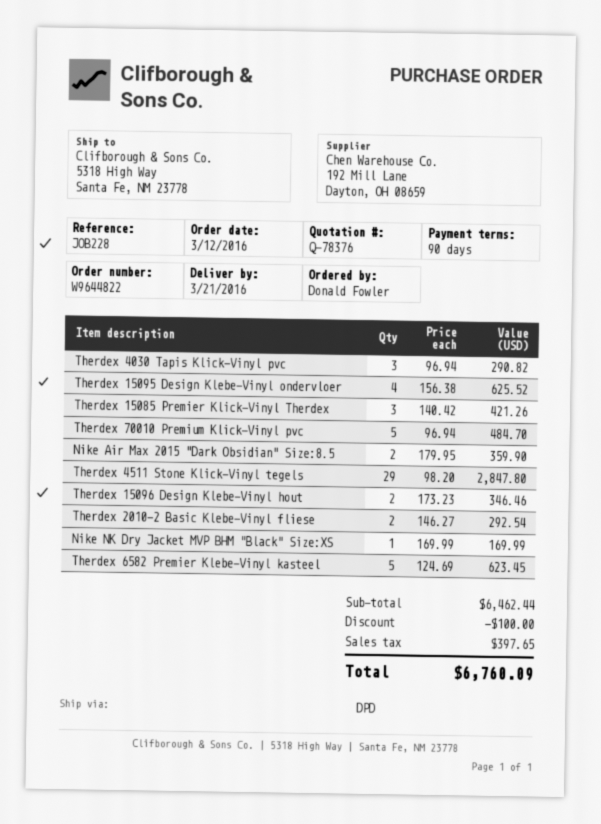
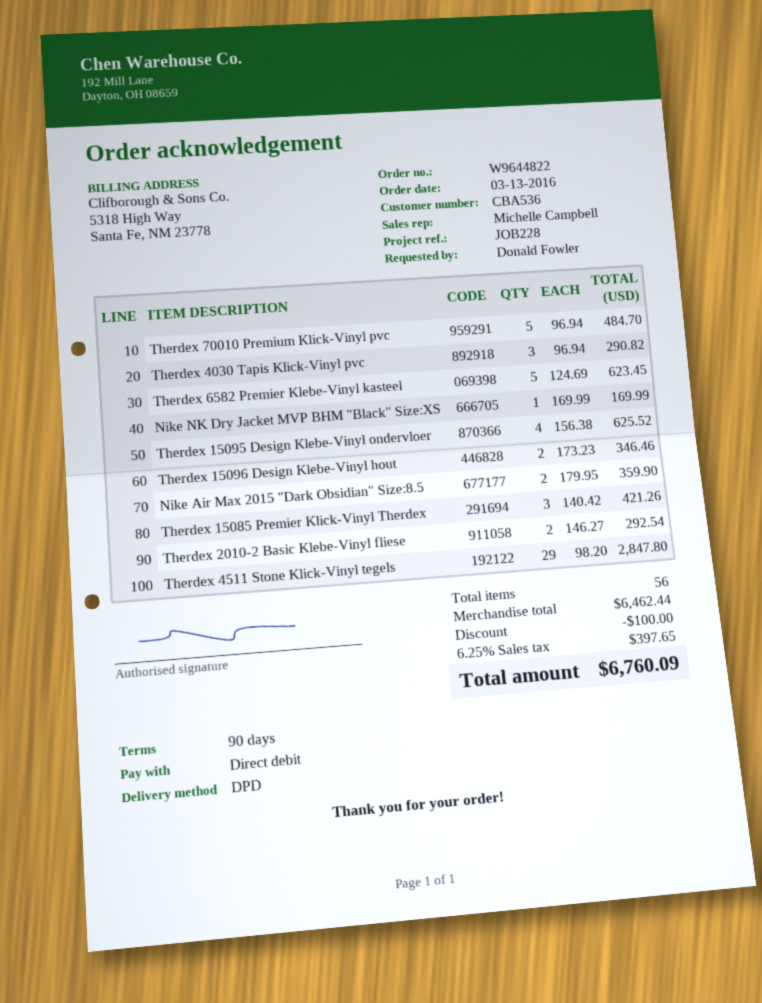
order date: 2016-03-12 -> 2016-03-13

